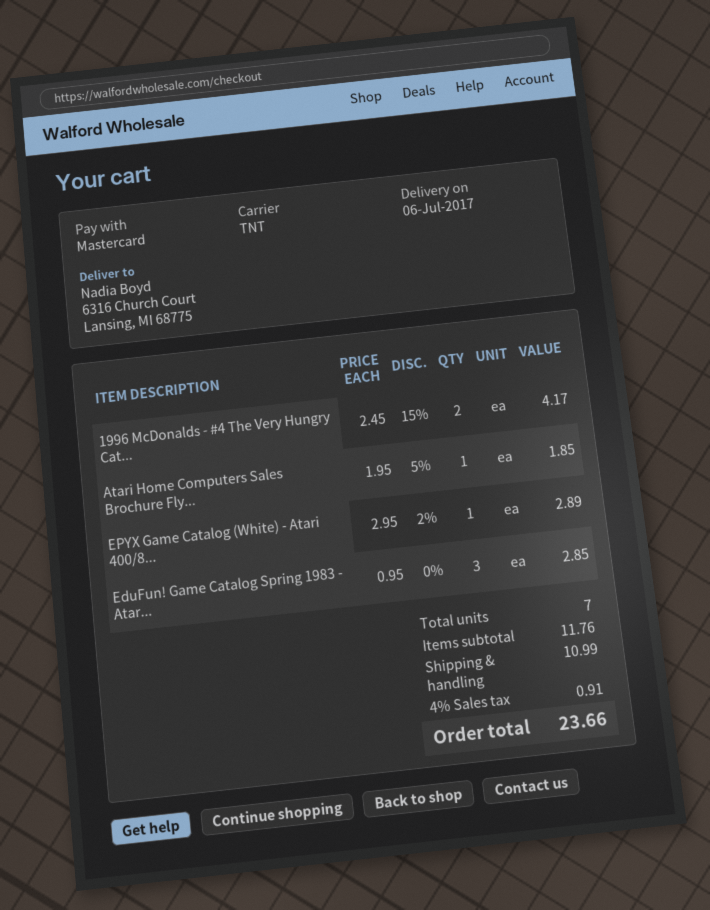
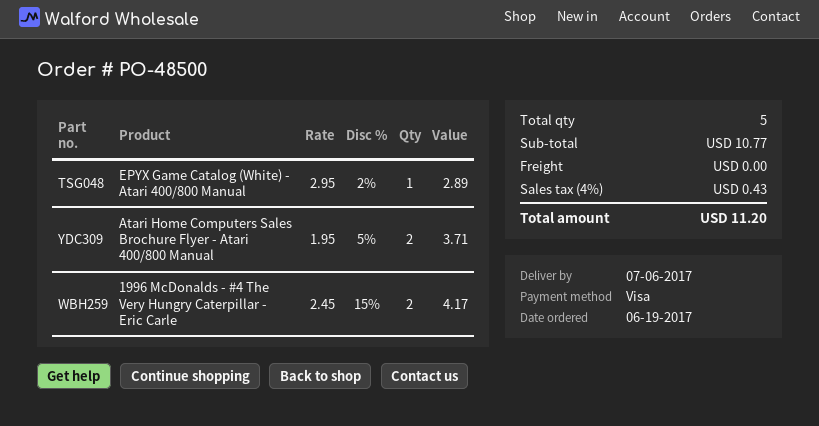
payment method: Mastercard -> Visa
Atari Home Computers Sales Brochure Fly...: 1 x 1.95 - 5% = 1.85 -> 2 x 1.95 - 5% = 3.71
EduFun! Game Catalog Spring 1983 - Atar...: 3 x 0.95 = 2.85 -> none
total quantity: 7 -> 5
subtotal: 11.76 -> 10.77
shipping: 10.99 -> 0.00
tax: 4% = 0.91 -> 4% = 0.43
total: 23.66 -> 11.20

